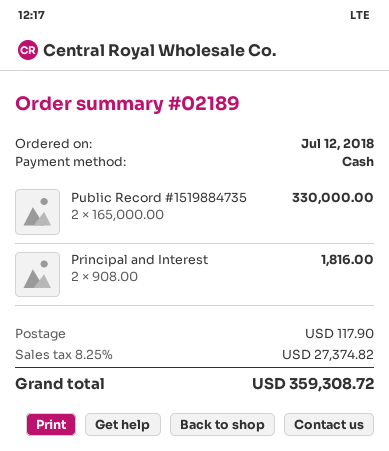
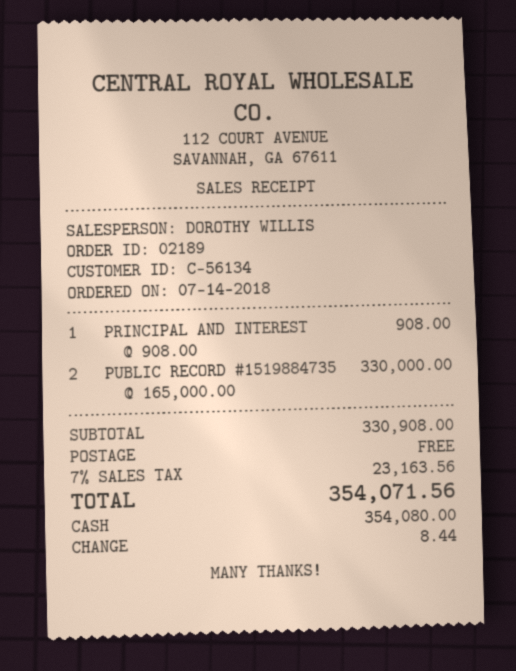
order date: 2018-07-12 -> 2018-07-14
Principal and Interest: 2 x 908.00 = 1816.00 -> 1 x 908.00 = 908.00
shipping: 117.90 -> 0.00
tax: 8.25% = 27374.82 -> 7% = 23163.56
total: 359308.72 -> 354071.56

